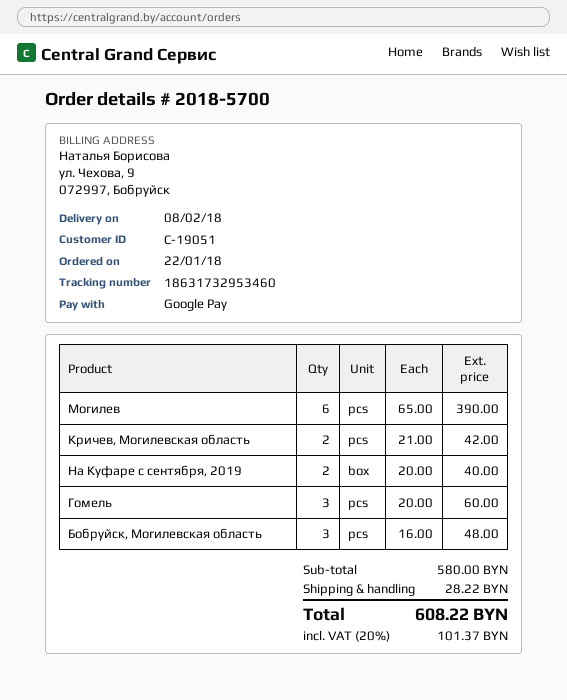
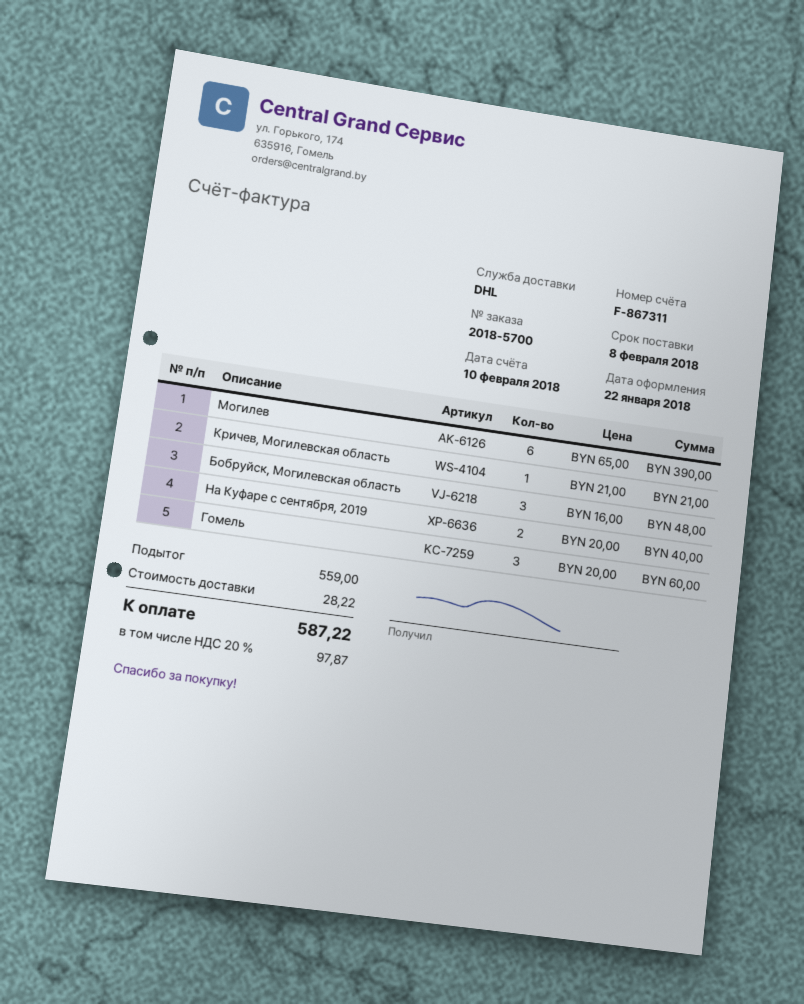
Кричев, Могилевская область: 2 x 21.00 = 42.00 -> 1 x 21.00 = 21.00
subtotal: 580.00 -> 559.00
tax: 20% = 101.37 -> 20% = 97.87
total: 608.22 -> 587.22

